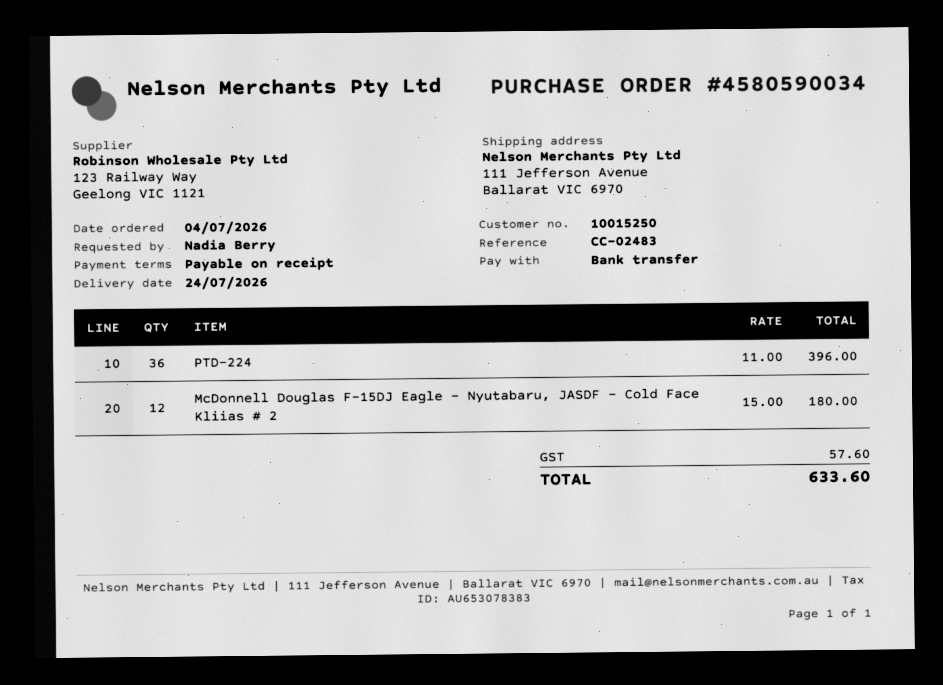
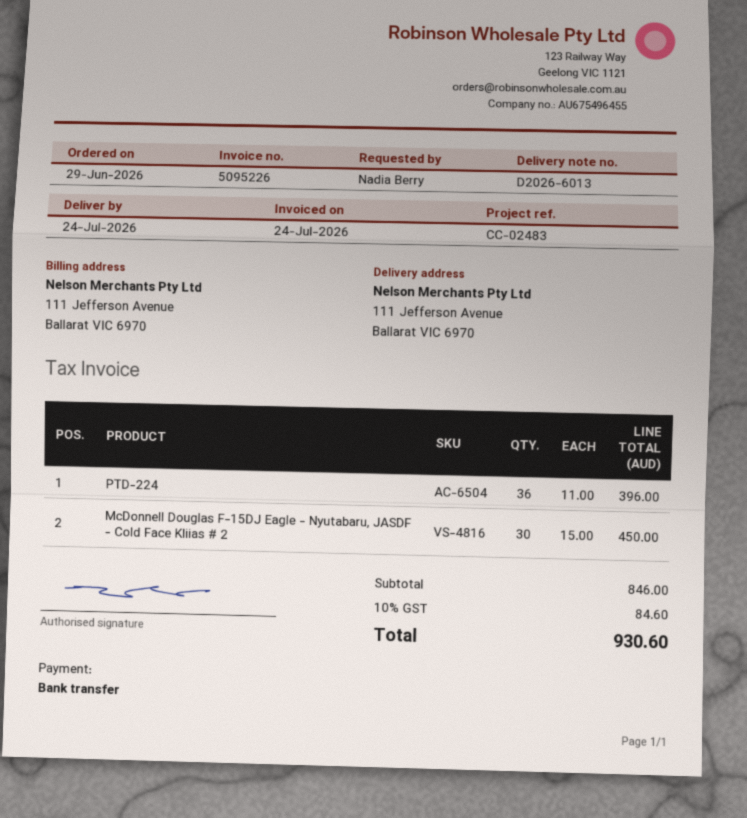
order date: 2026-07-04 -> 2026-06-29
McDonnell Douglas F-15DJ Eagle - Nyutabaru, JASDF - Cold Face Kliias # 2: 12 x 15.00 = 180.00 -> 30 x 15.00 = 450.00
tax: 57.60 -> 84.60
total: 633.60 -> 930.60

